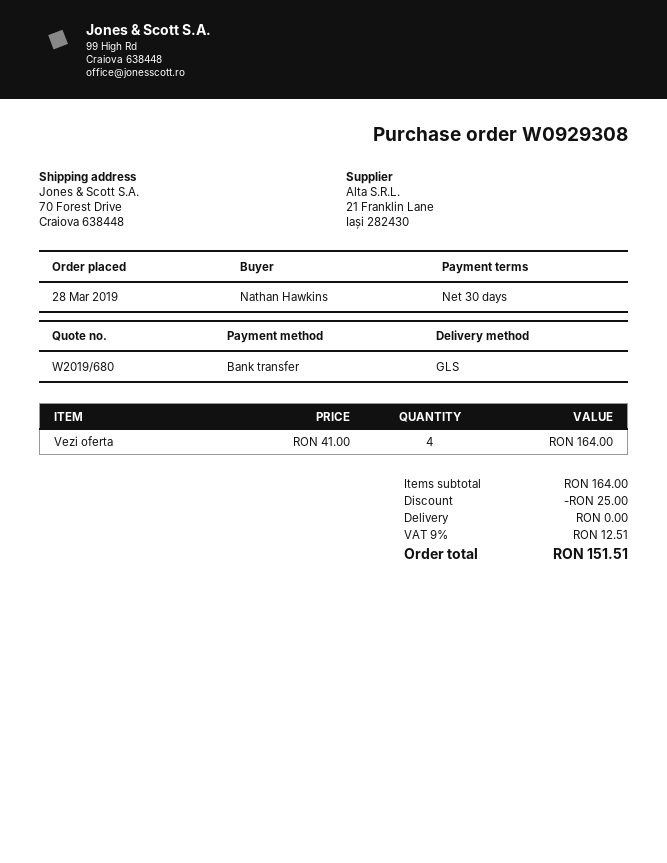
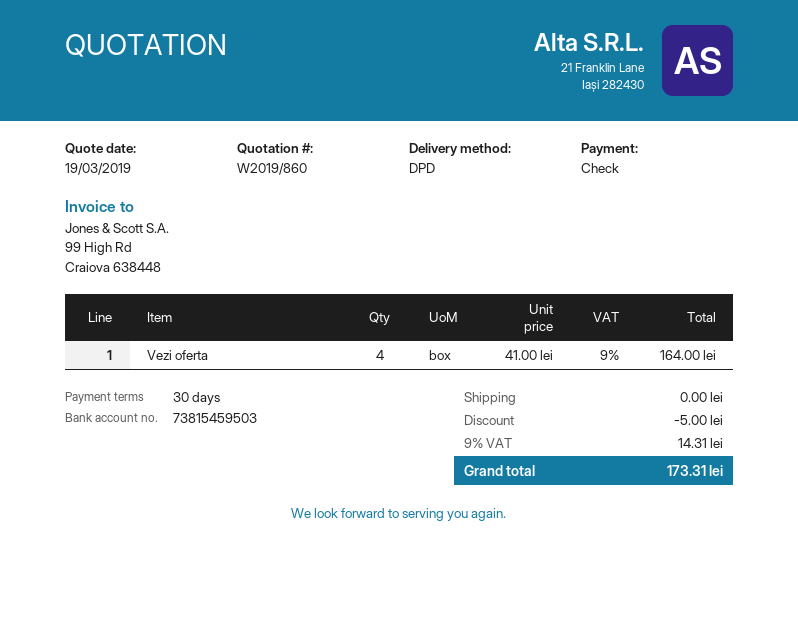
quote number: W2019/680 -> W2019/860
payment method: bank transfer -> cheque
shipping method: GLS -> DPD
discount: 25.00 -> 5.00
tax: 9% = 12.51 -> 9% = 14.31
total: 151.51 -> 173.31

